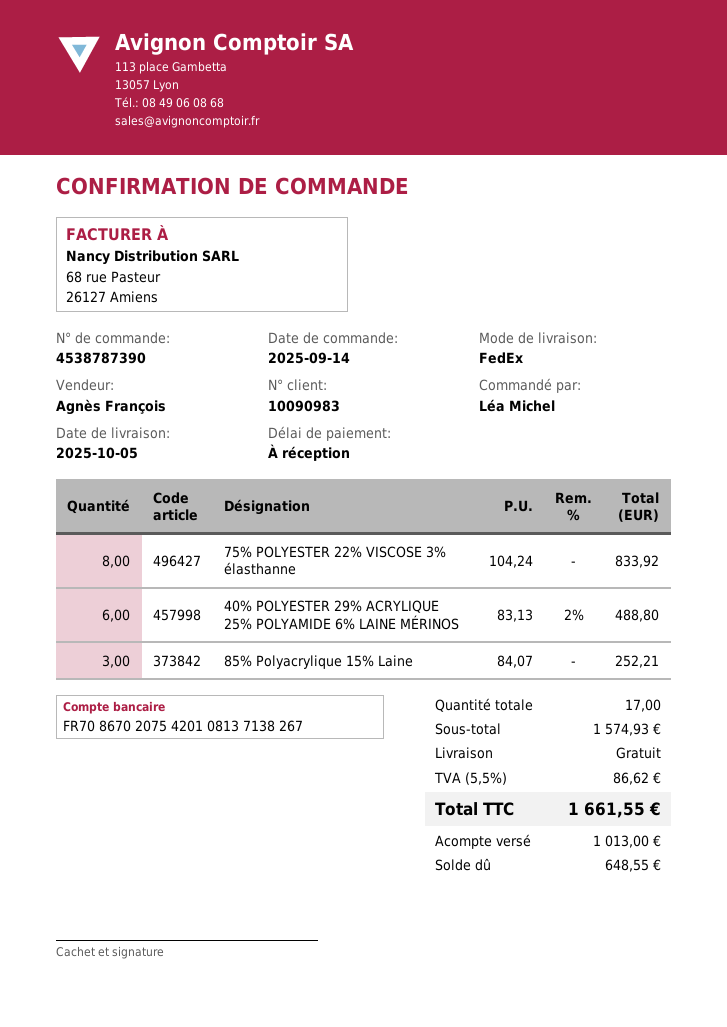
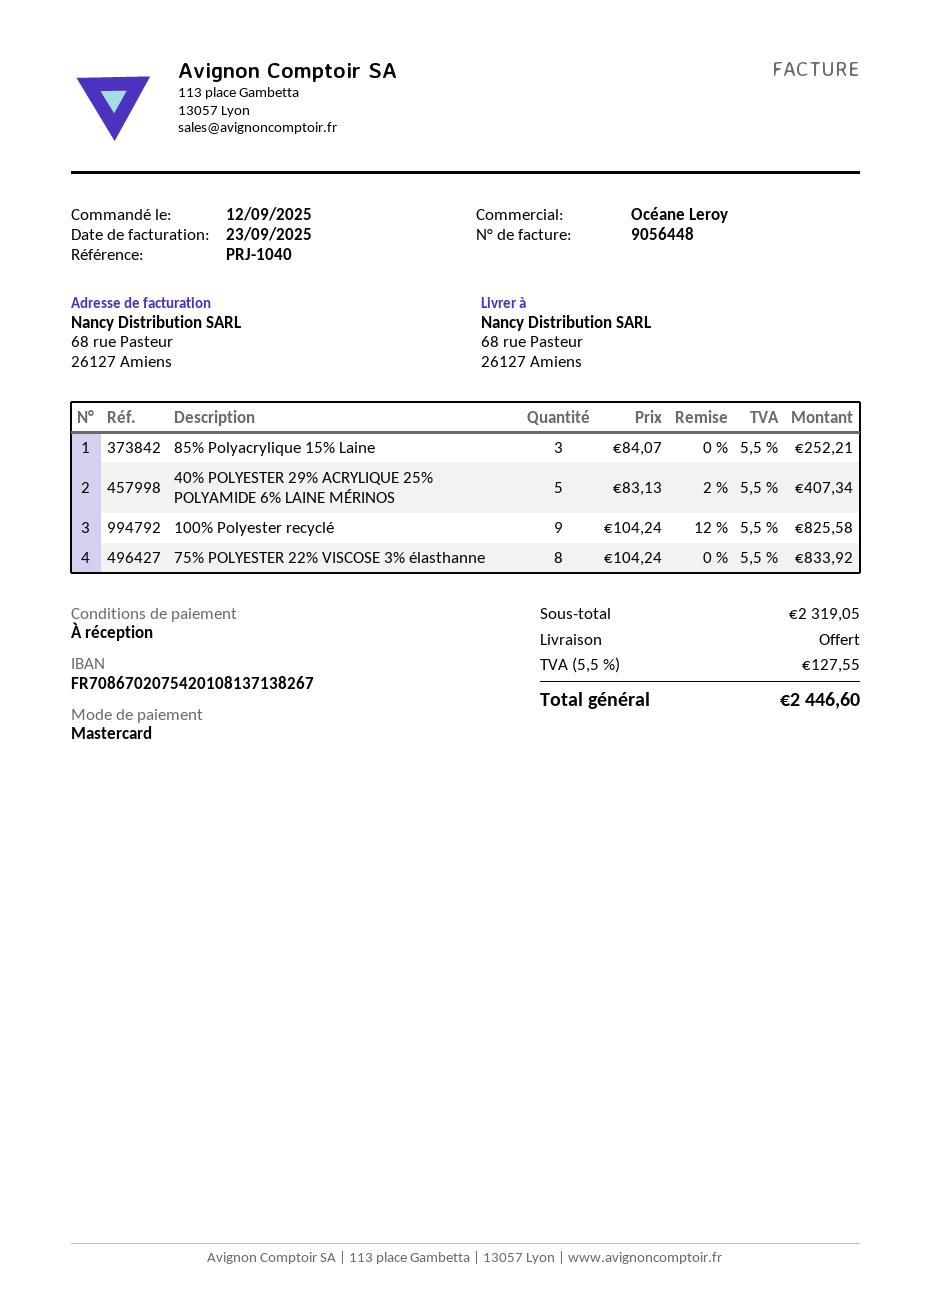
order date: 2025-09-14 -> 2025-09-12
sales rep: Agnès François -> Océane Leroy
40% POLYESTER 29% ACRYLIQUE 25% POLYAMIDE 6% LAINE MÉRINOS: 6 x 83.13 - 2% = 488.80 -> 5 x 83.13 - 2% = 407.34
100% Polyester recyclé: none -> 9 x 104.24 - 12% = 825.58
subtotal: 1574.93 -> 2319.05
tax: 5.5% = 86.62 -> 5.5% = 127.55
total: 1661.55 -> 2446.60

